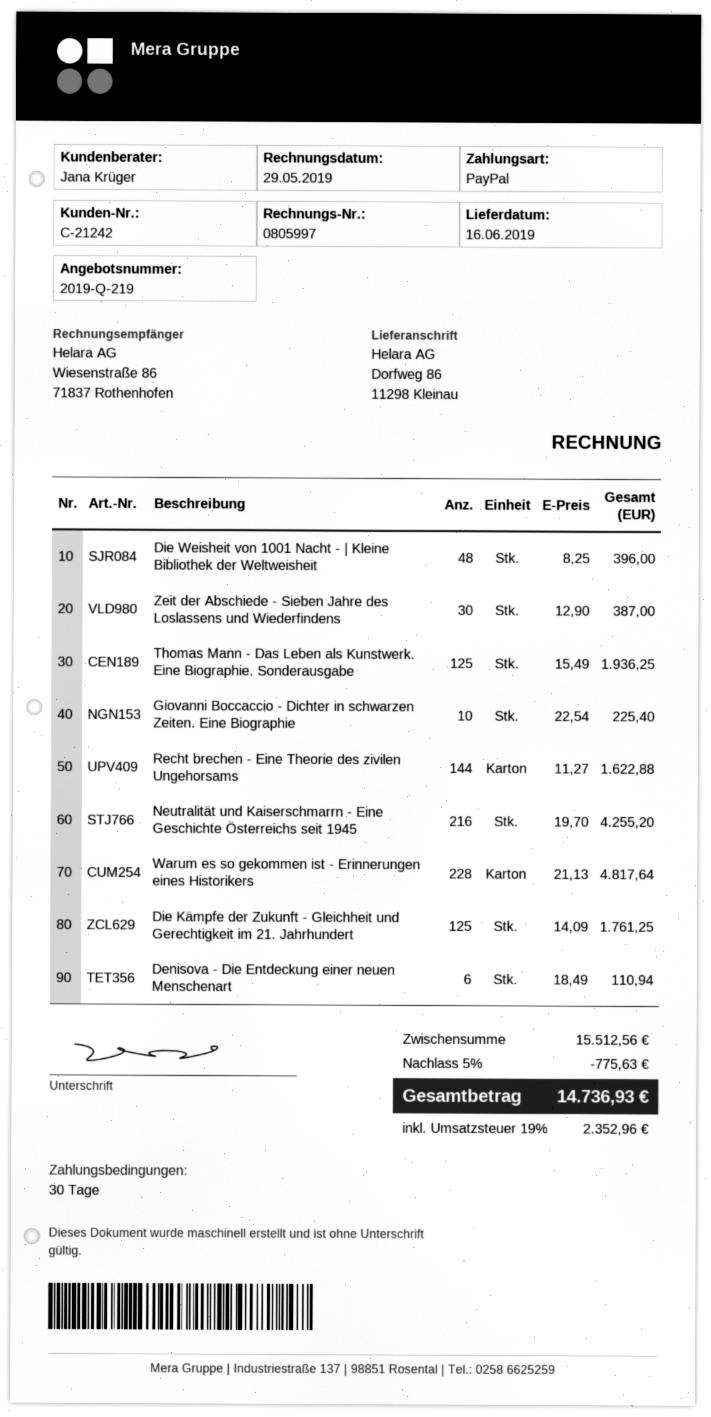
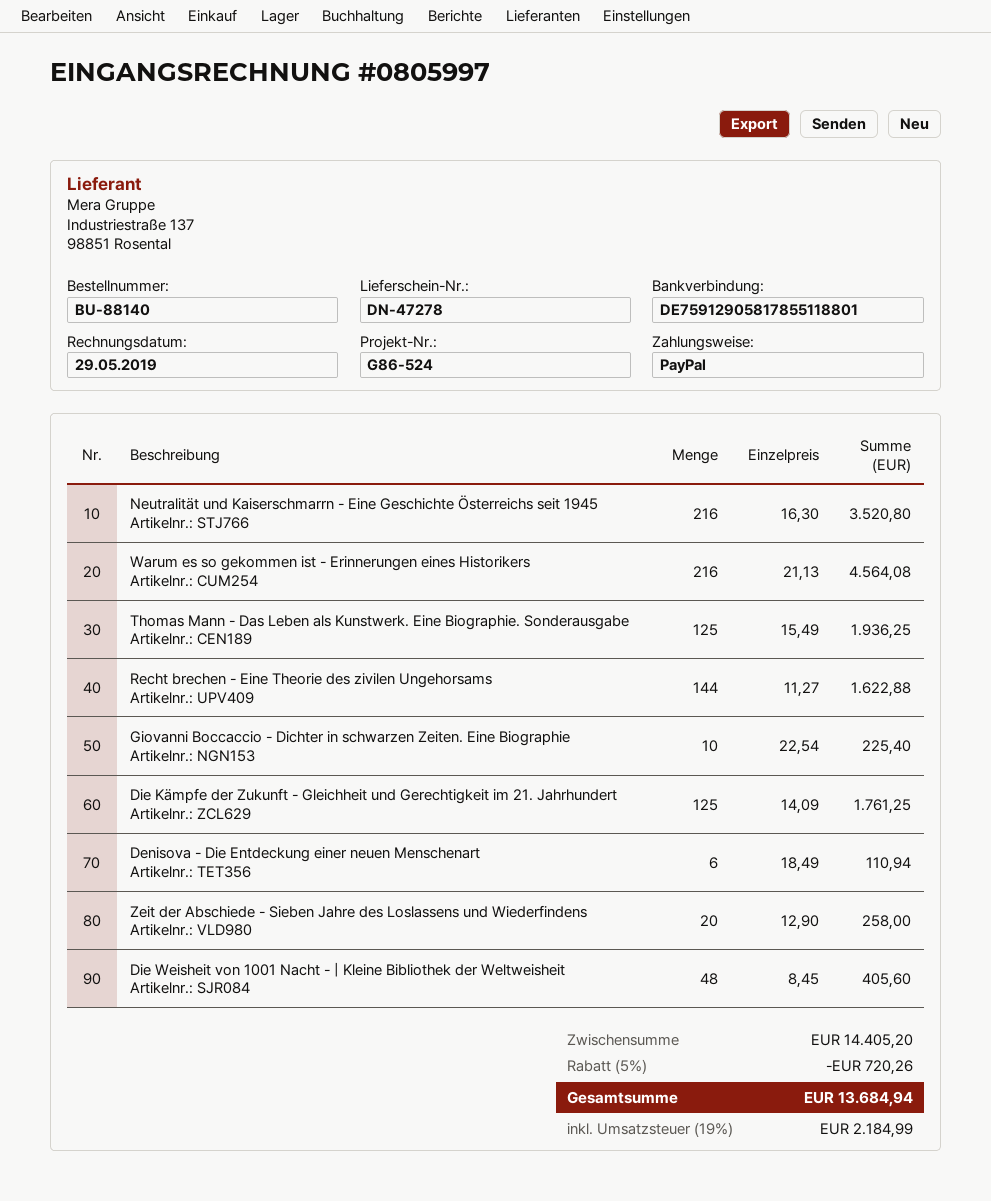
Die Weisheit von 1001 Nacht - | Kleine Bibliothek der Weltweisheit: 48 x 8.25 = 396.00 -> 48 x 8.45 = 405.60
Zeit der Abschiede - Sieben Jahre des Loslassens und Wiederfindens: 30 x 12.90 = 387.00 -> 20 x 12.90 = 258.00
Neutralität und Kaiserschmarrn - Eine Geschichte Österreichs seit 1945: 216 x 19.70 = 4255.20 -> 216 x 16.30 = 3520.80
Warum es so gekommen ist - Erinnerungen eines Historikers: 228 x 21.13 = 4817.64 -> 216 x 21.13 = 4564.08
subtotal: 15512.56 -> 14405.20
discount: 5% = 775.63 -> 5% = 720.26
tax: 19% = 2352.96 -> 19% = 2184.99
total: 14736.93 -> 13684.94

